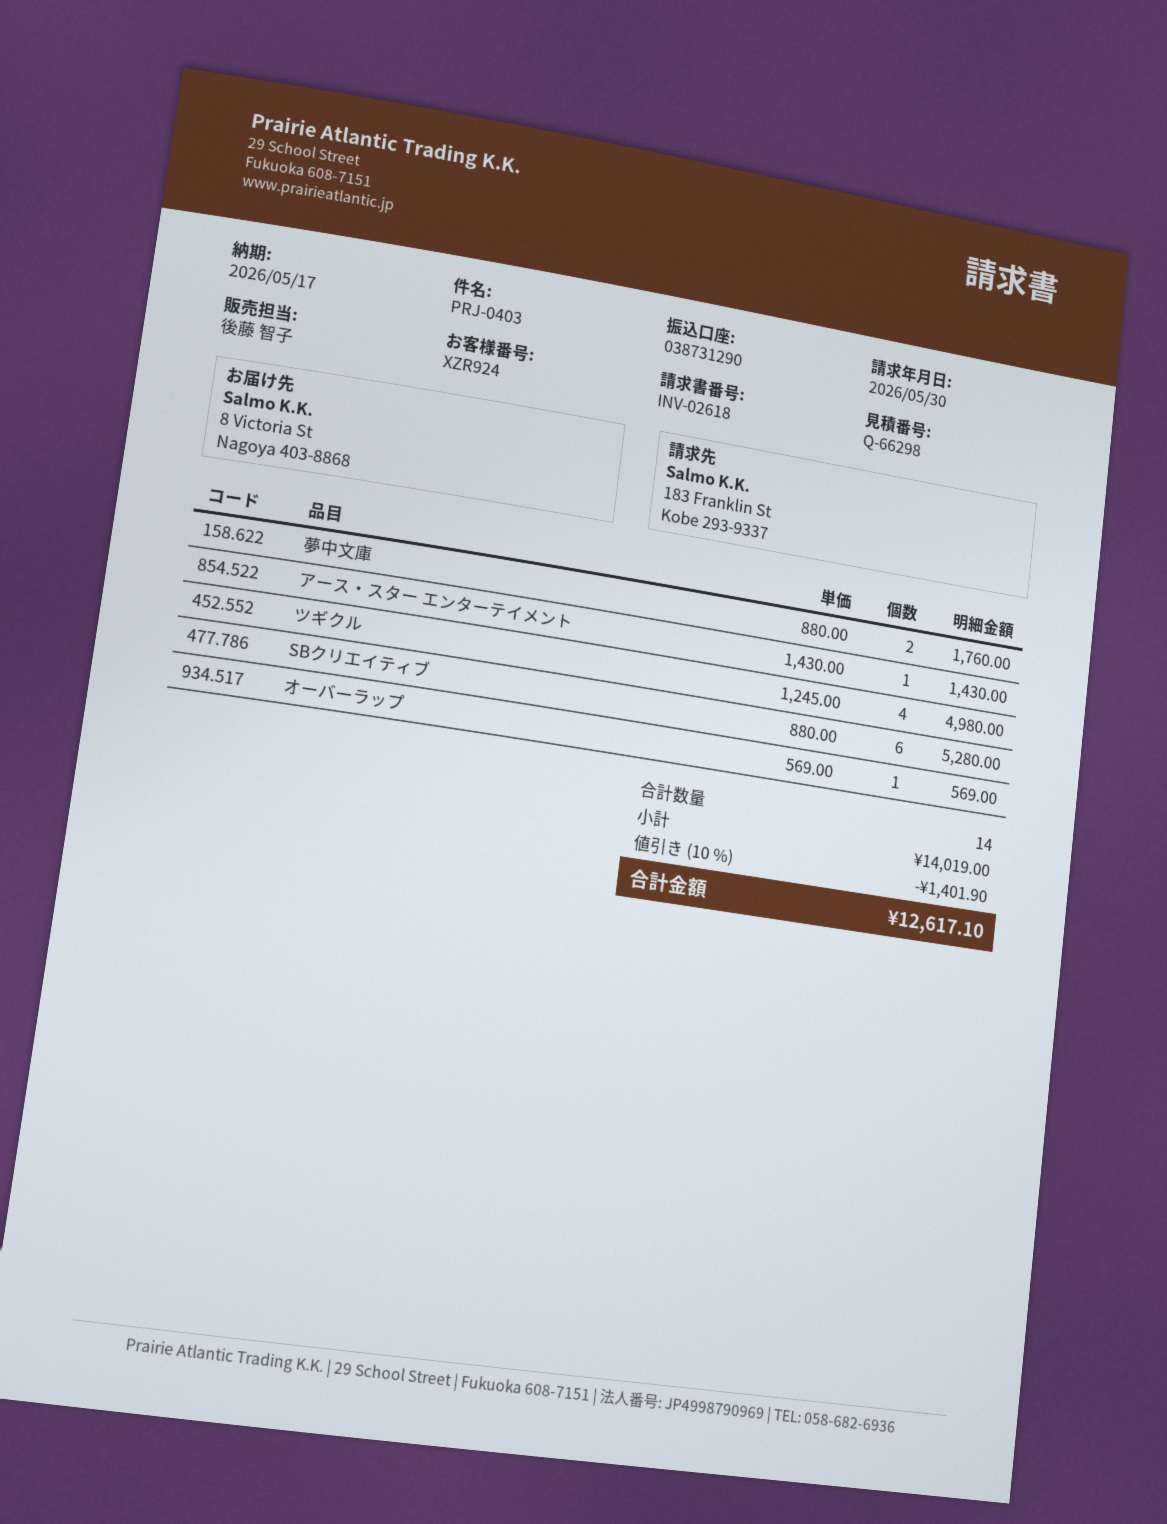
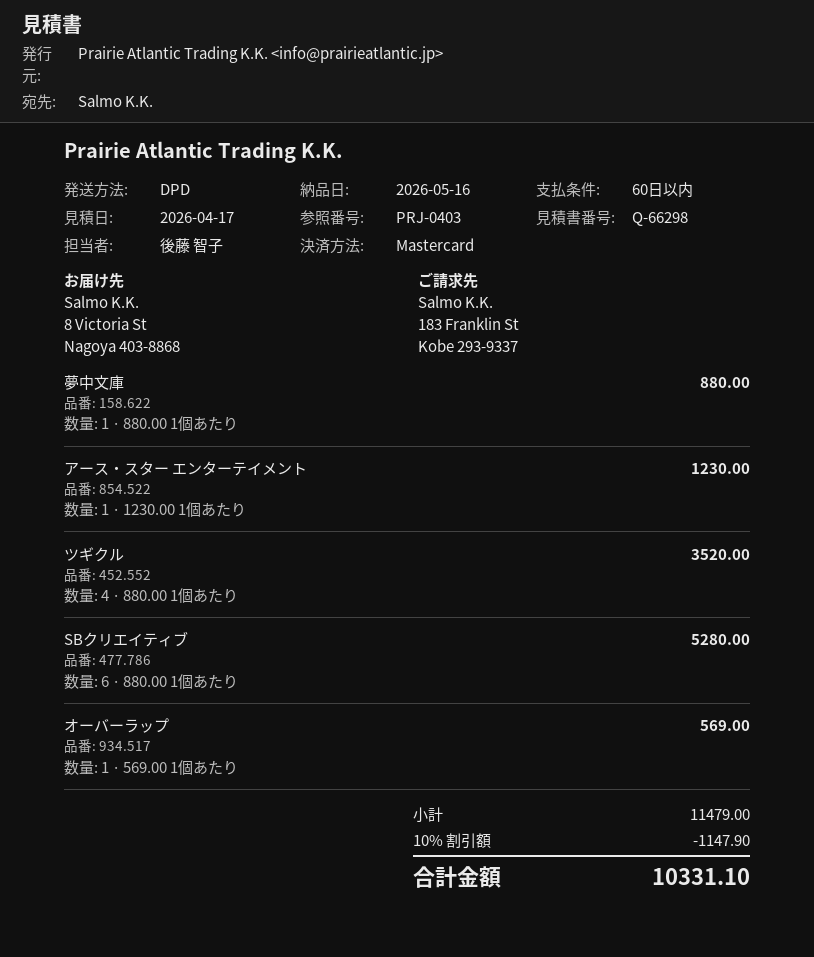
delivery date: 2026-05-17 -> 2026-05-16
夢中文庫: 2 x 880.00 = 1760.00 -> 1 x 880.00 = 880.00
アース・スター エンターテイメント: 1 x 1430.00 = 1430.00 -> 1 x 1230.00 = 1230.00
ツギクル: 4 x 1245.00 = 4980.00 -> 4 x 880.00 = 3520.00
subtotal: 14019.00 -> 11479.00
discount: 10% = 1401.90 -> 10% = 1147.90
total: 12617.10 -> 10331.10

